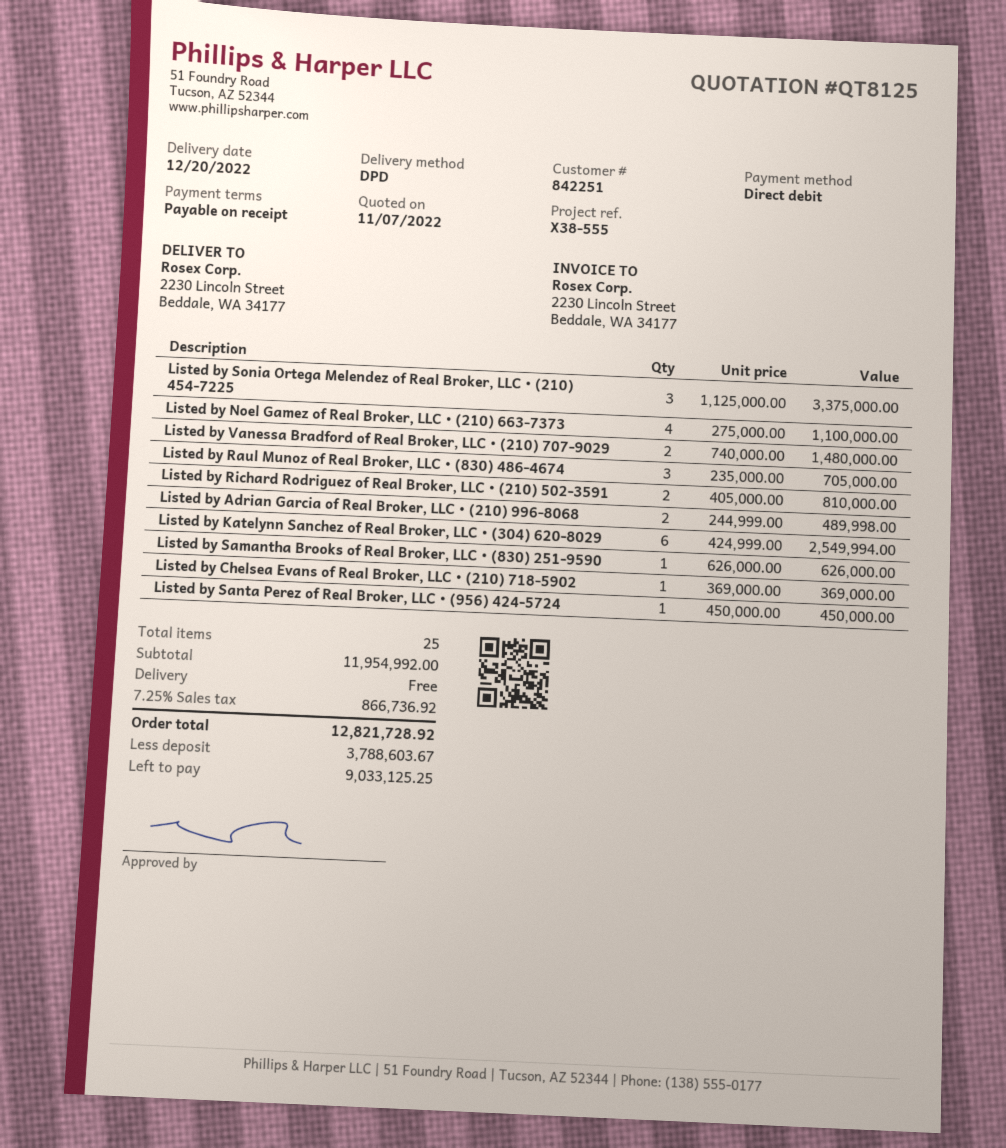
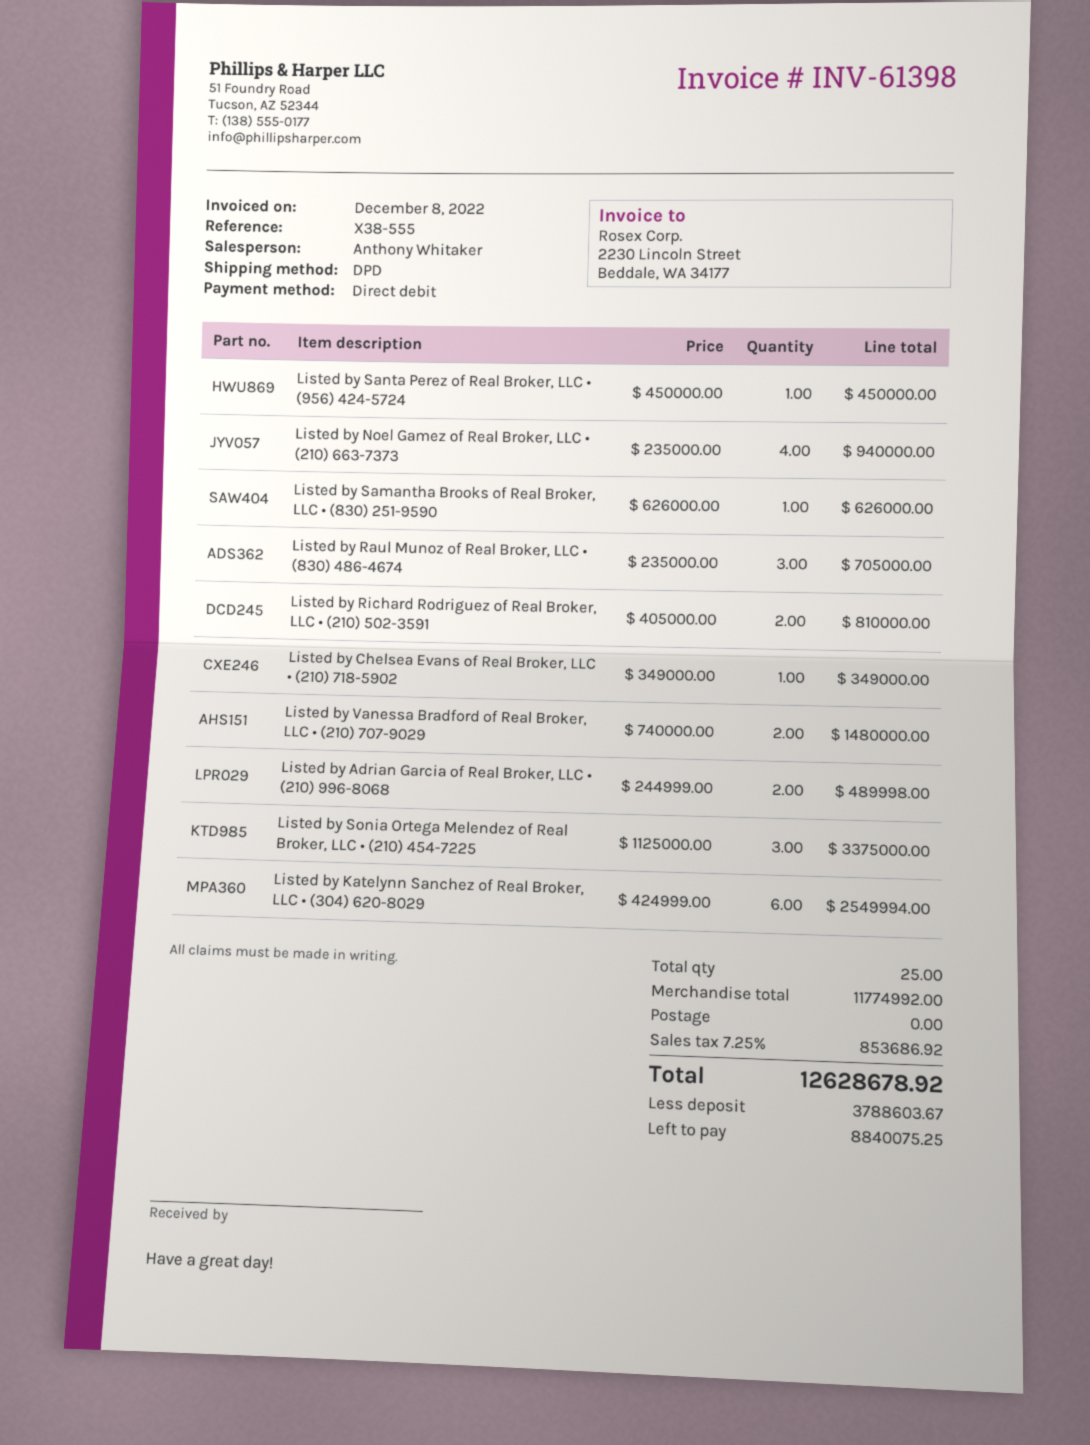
Listed by Noel Gamez of Real Broker, LLC • (210) 663-7373: 4 x 275000.00 = 1100000.00 -> 4 x 235000.00 = 940000.00
Listed by Chelsea Evans of Real Broker, LLC • (210) 718-5902: 1 x 369000.00 = 369000.00 -> 1 x 349000.00 = 349000.00
subtotal: 11954992.00 -> 11774992.00
tax: 7.25% = 866736.92 -> 7.25% = 853686.92
total: 12821728.92 -> 12628678.92
balance: 9033125.25 -> 8840075.25

